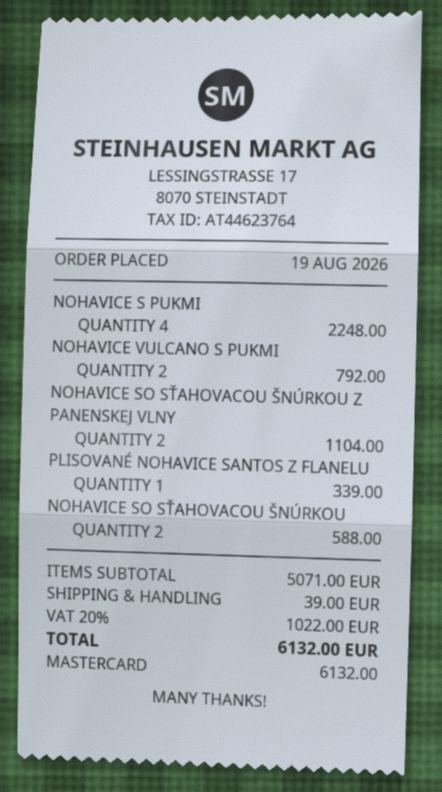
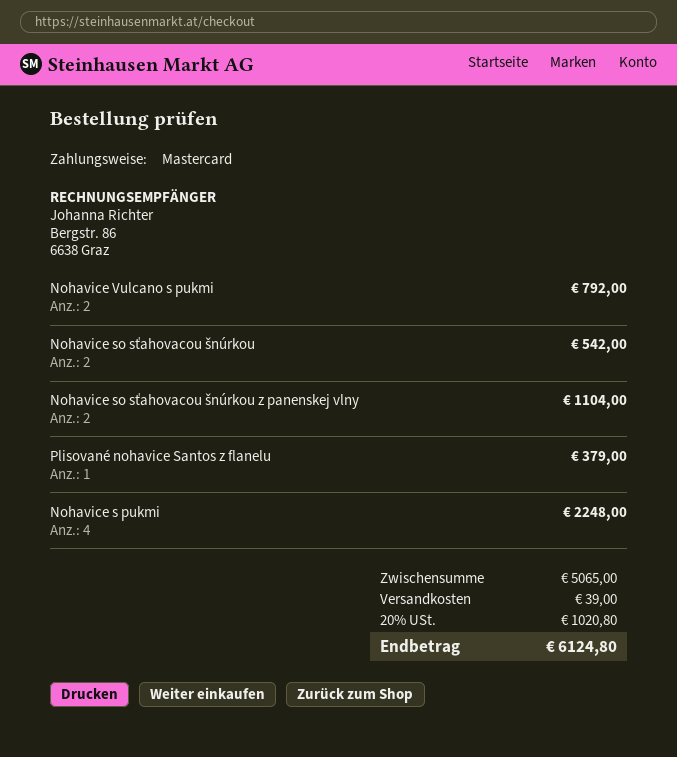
PLISOVANÉ NOHAVICE SANTOS Z FLANELU: 1 for 339.00 -> 1 for 379.00
NOHAVICE SO SŤAHOVACOU ŠNÚRKOU: 2 for 588.00 -> 2 for 542.00
subtotal: 5071.00 -> 5065.00
tax: 20% = 1022.00 -> 20% = 1020.80
total: 6132.00 -> 6124.80

